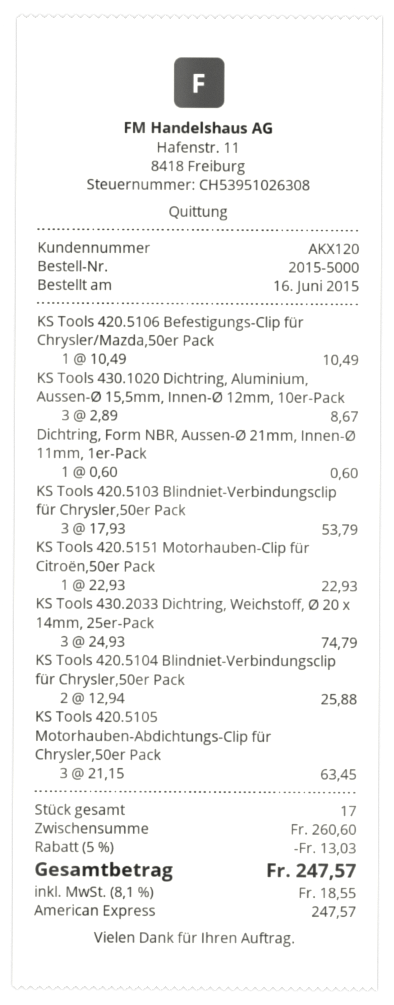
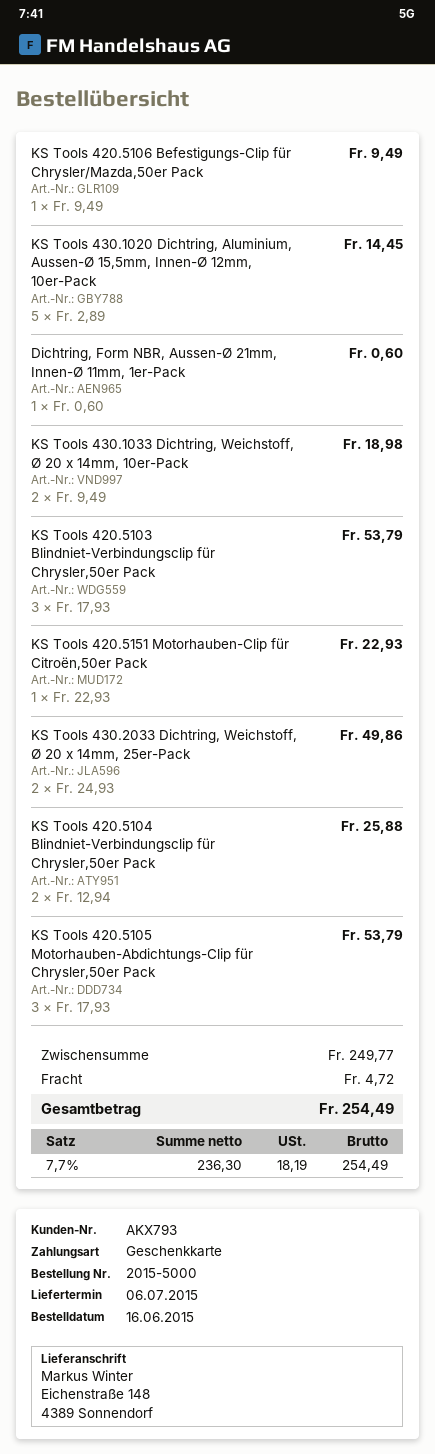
customer number: AKX120 -> AKX793
payment method: American Express -> gift card
KS Tools 420.5106 Befestigungs-Clip für Chrysler/Mazda,50er Pack: 1 x 10.49 = 10.49 -> 1 x 9.49 = 9.49
KS Tools 430.1020 Dichtring, Aluminium, Aussen-Ø 15,5mm, Innen-Ø 12mm, 10er-Pack: 3 x 2.89 = 8.67 -> 5 x 2.89 = 14.45
KS Tools 430.2033 Dichtring, Weichstoff, Ø 20 x 14mm, 25er-Pack: 3 x 24.93 = 74.79 -> 2 x 24.93 = 49.86
KS Tools 420.5105 Motorhauben-Abdichtungs-Clip für Chrysler,50er Pack: 3 x 21.15 = 63.45 -> 3 x 17.93 = 53.79
KS Tools 430.1033 Dichtring, Weichstoff, Ø 20 x 14mm, 10er-Pack: none -> 2 x 9.49 = 18.98
subtotal: 260.60 -> 249.77
discount: 5% = 13.03 -> none
shipping: none -> 4.72
tax: 8.1% = 18.55 -> 7.7% = 18.19
total: 247.57 -> 254.49

